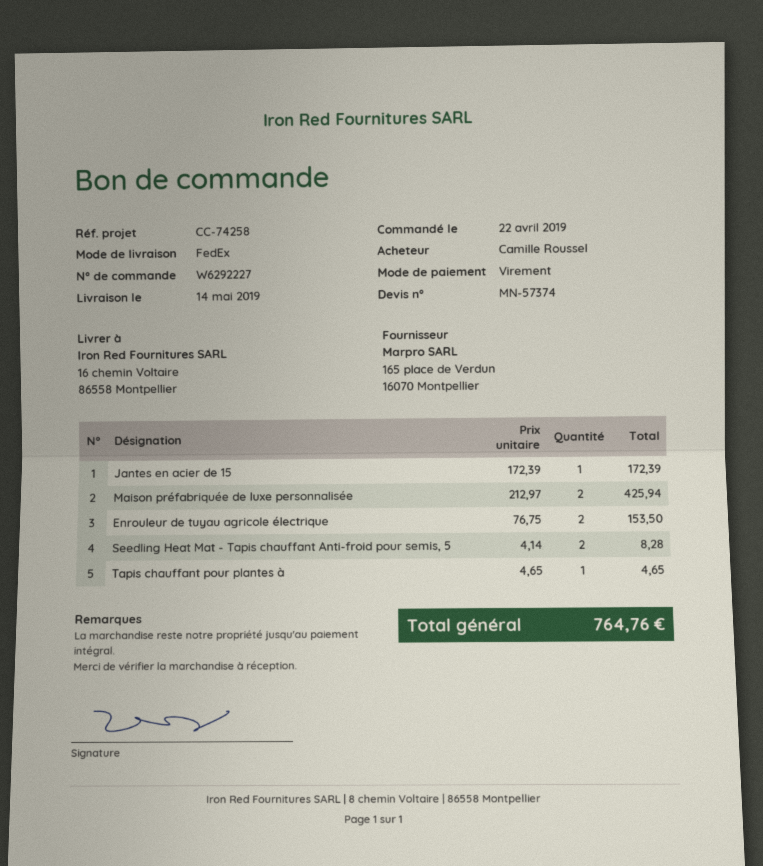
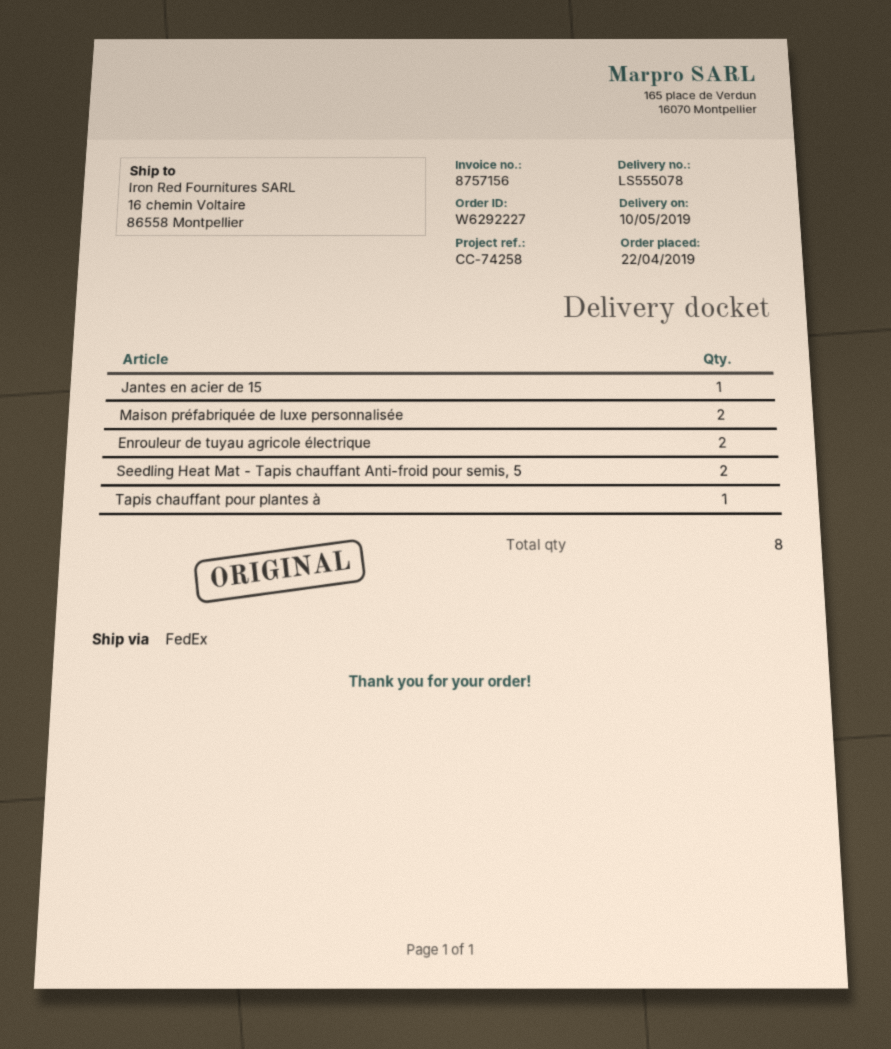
delivery date: 2019-05-14 -> 2019-05-10

